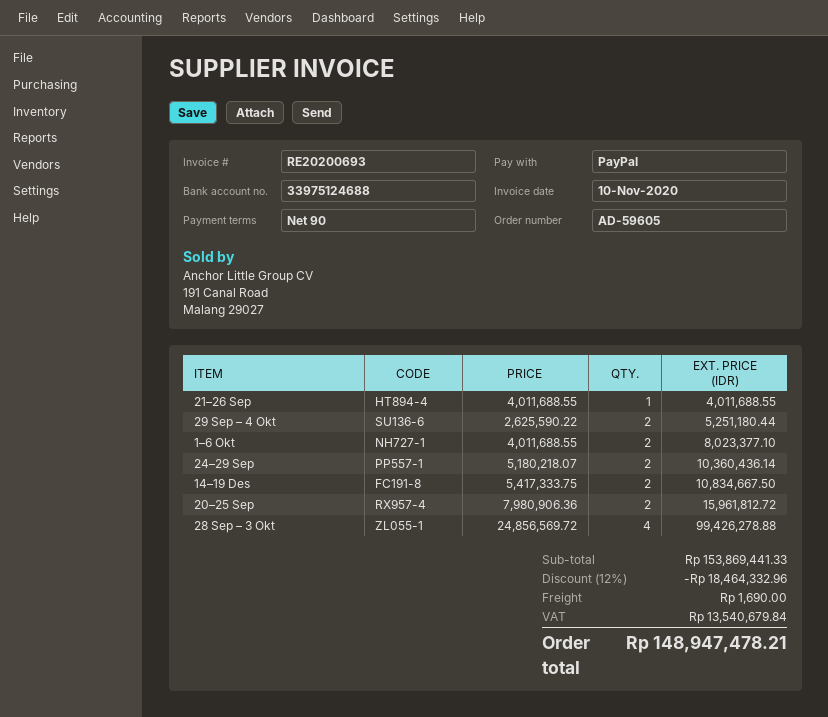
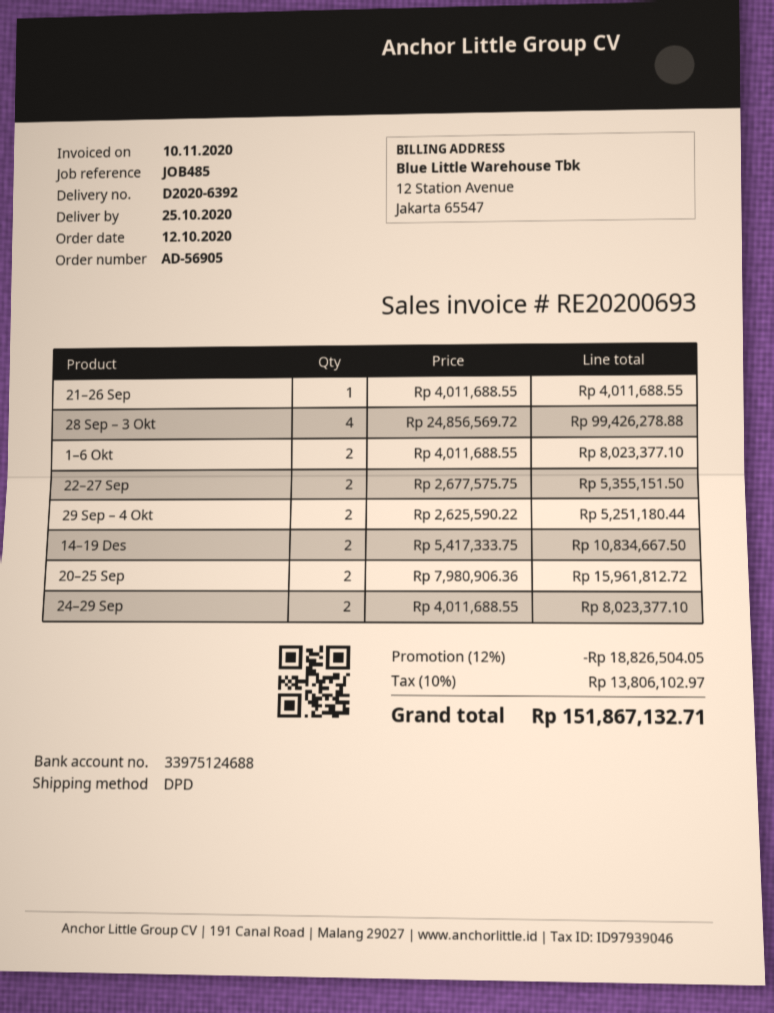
order number: AD-59605 -> AD-56905
24–29 Sep: 2 x 5180218.07 = 10360436.14 -> 2 x 4011688.55 = 8023377.10
22–27 Sep: none -> 2 x 2677575.75 = 5355151.50
discount: 12% = 18464332.96 -> 12% = 18826504.05
shipping: 1690.00 -> none
tax: 13540679.84 -> 13806102.97
total: 148947478.21 -> 151867132.71

